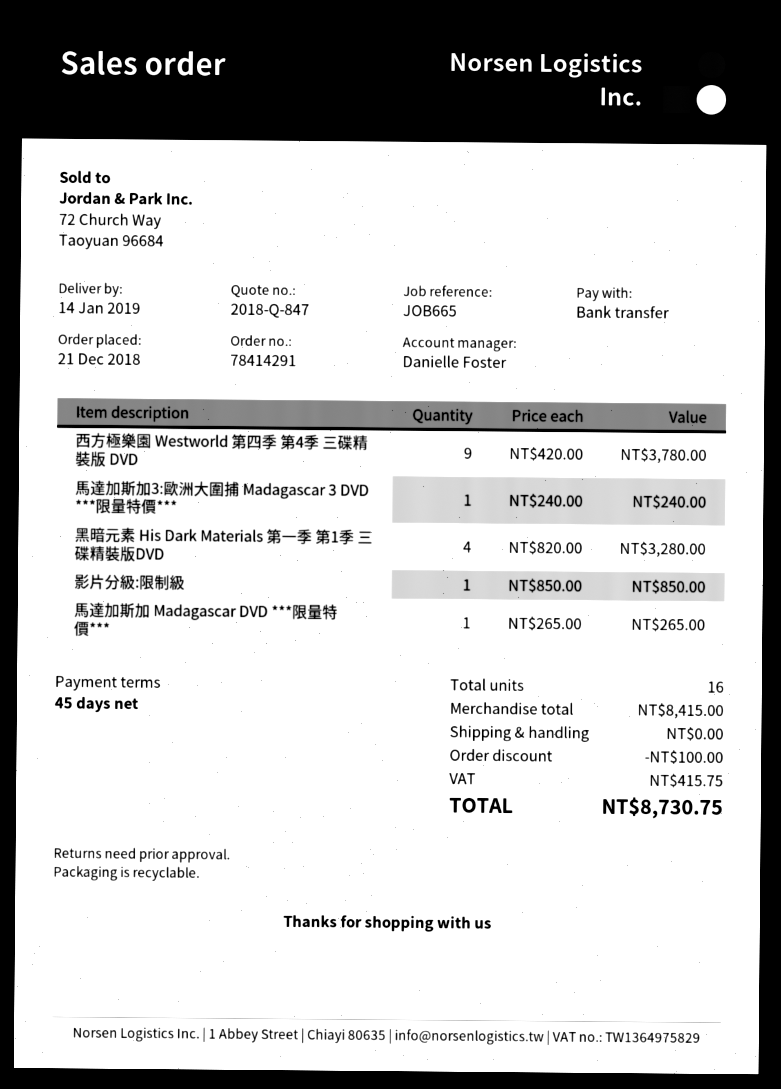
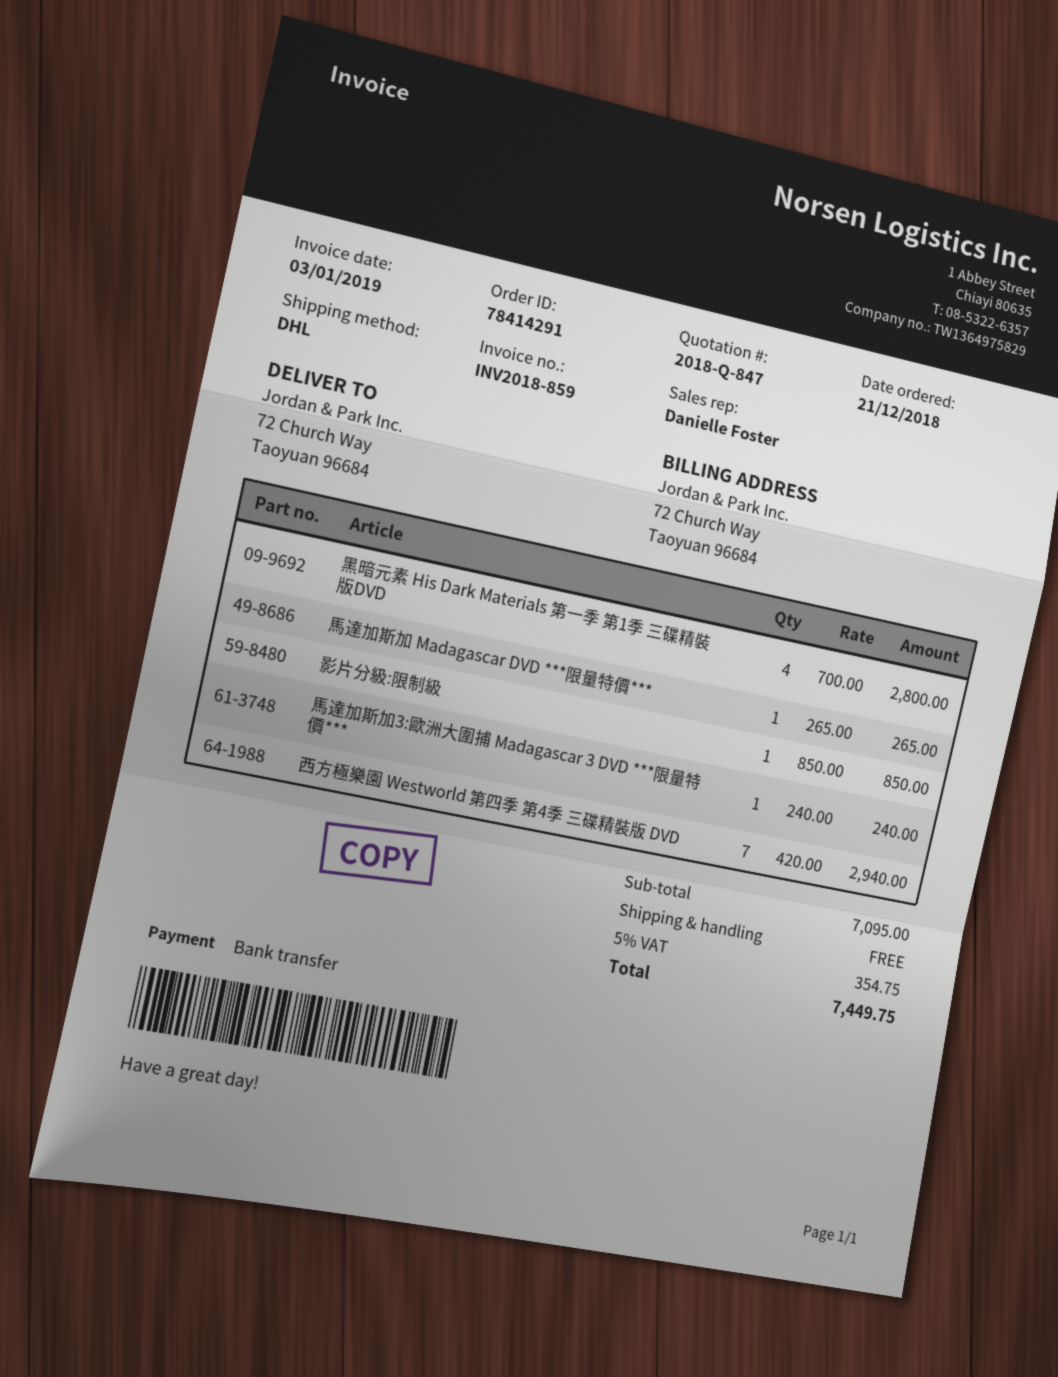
西方極樂園 Westworld 第四季 第4季 三碟精裝版 DVD: 9 x 420.00 = 3780.00 -> 7 x 420.00 = 2940.00
黑暗元素 His Dark Materials 第一季 第1季 三碟精裝版DVD: 4 x 820.00 = 3280.00 -> 4 x 700.00 = 2800.00
subtotal: 8415.00 -> 7095.00
discount: 100.00 -> none
tax: 415.75 -> 354.75
total: 8730.75 -> 7449.75

